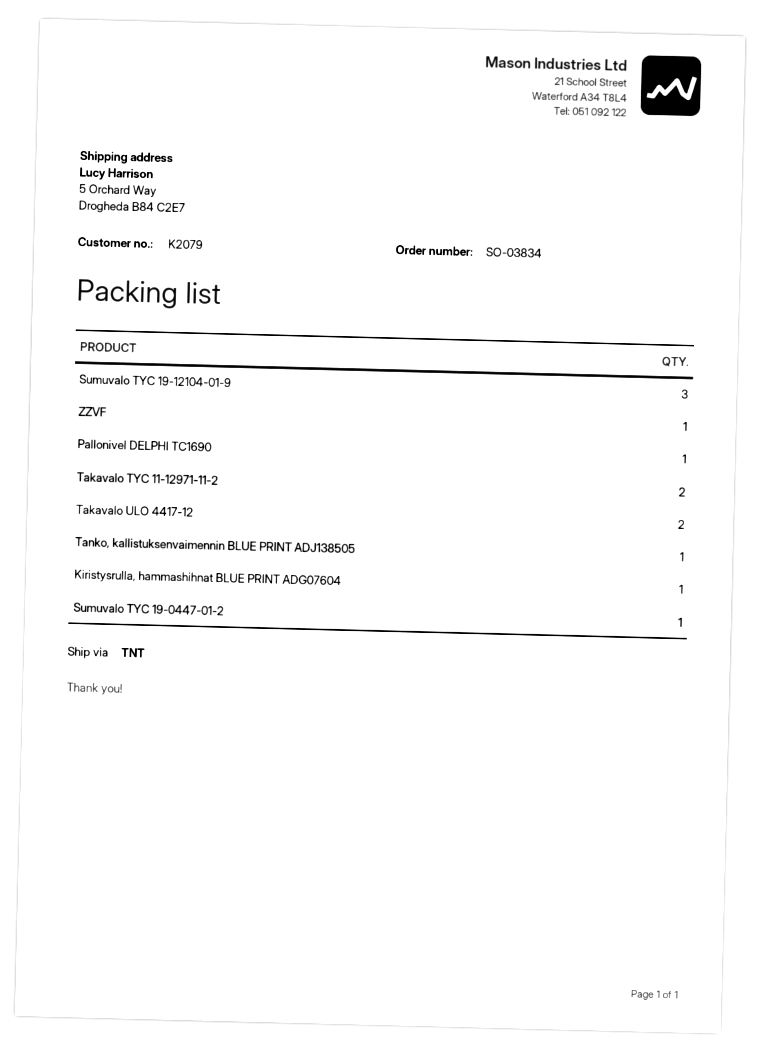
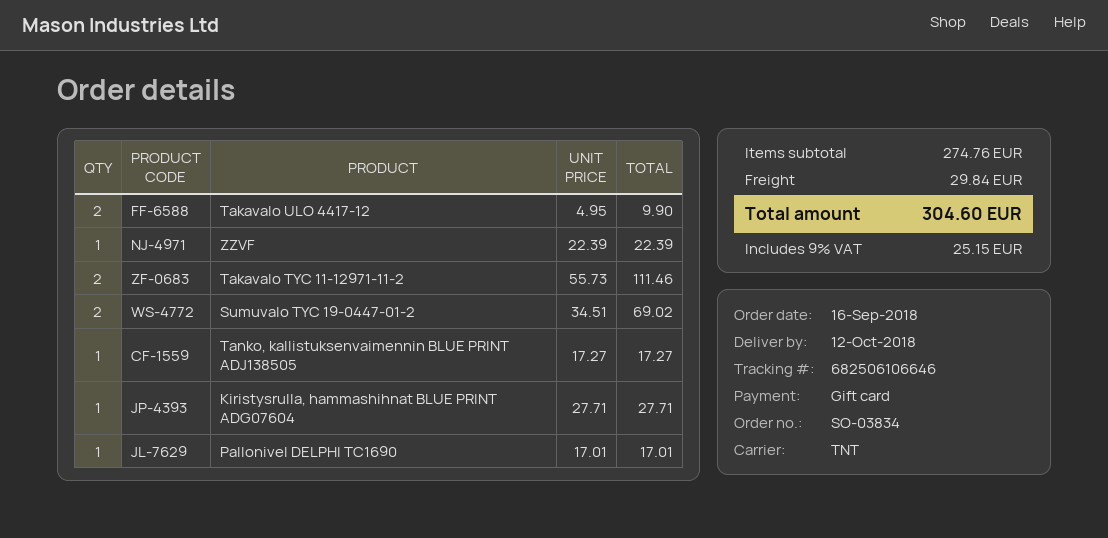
Sumuvalo TYC 19-12104-01-9: 3 -> none
Sumuvalo TYC 19-0447-01-2: 1 -> 2

